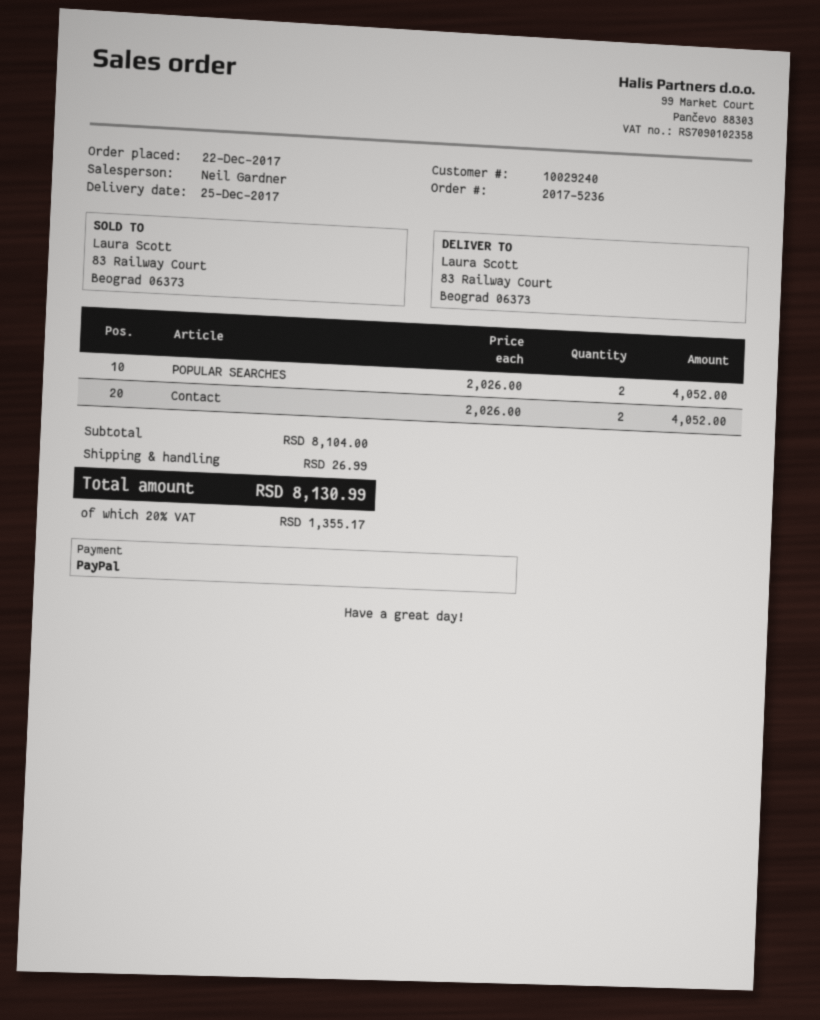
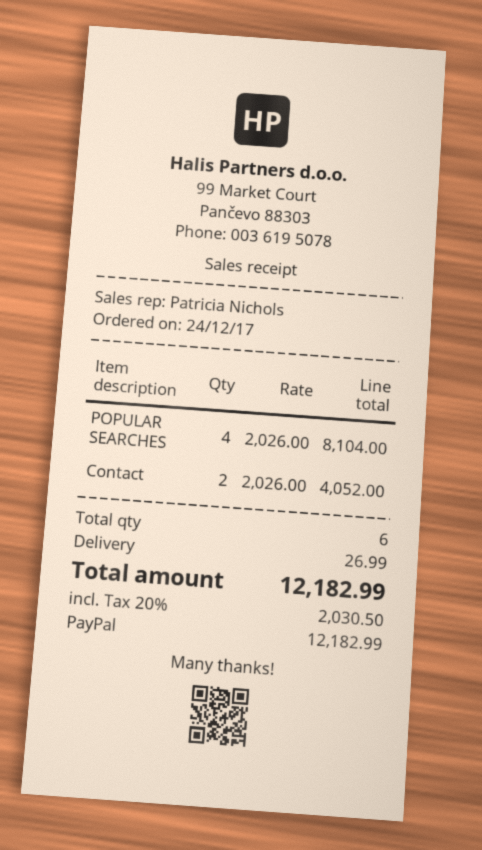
order date: 2017-12-22 -> 2017-12-24
sales rep: Neil Gardner -> Patricia Nichols
POPULAR SEARCHES: 2 x 2026.00 = 4052.00 -> 4 x 2026.00 = 8104.00
tax: 20% = 1355.17 -> 20% = 2030.50
total: 8130.99 -> 12182.99

